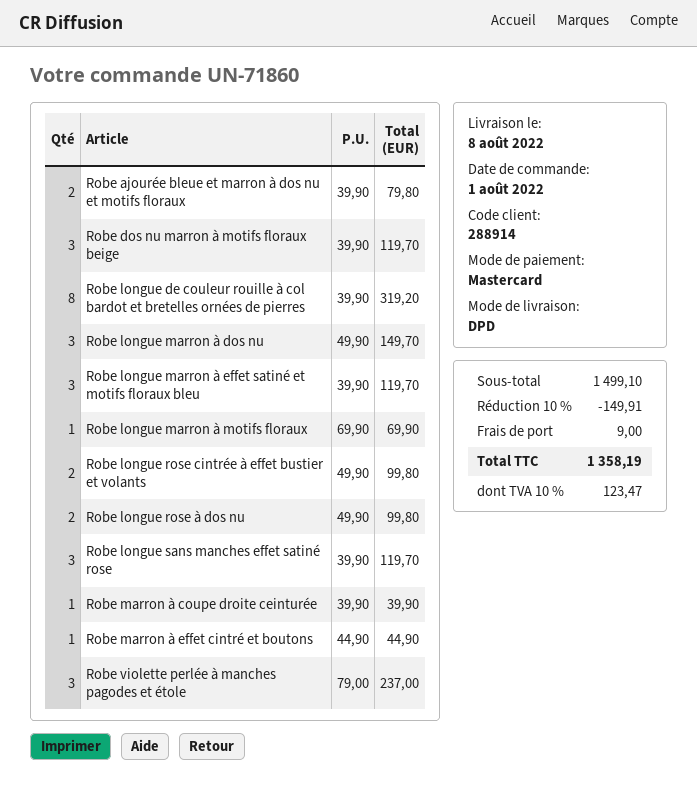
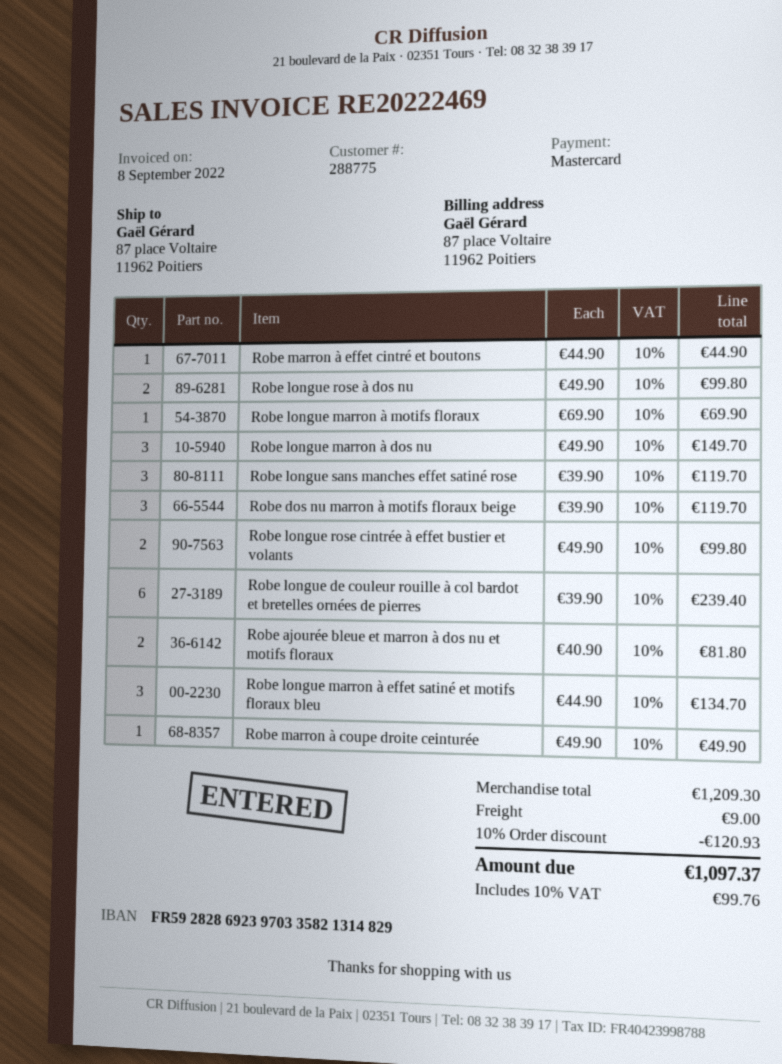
customer number: 288914 -> 288775
Robe ajourée bleue et marron à dos nu et motifs floraux: 2 x 39.90 = 79.80 -> 2 x 40.90 = 81.80
Robe longue de couleur rouille à col bardot et bretelles ornées de pierres: 8 x 39.90 = 319.20 -> 6 x 39.90 = 239.40
Robe longue marron à effet satiné et motifs floraux bleu: 3 x 39.90 = 119.70 -> 3 x 44.90 = 134.70
Robe marron à coupe droite ceinturée: 1 x 39.90 = 39.90 -> 1 x 49.90 = 49.90
Robe violette perlée à manches pagodes et étole: 3 x 79.00 = 237.00 -> none
subtotal: 1499.10 -> 1209.30
discount: 10% = 149.91 -> 10% = 120.93
tax: 10% = 123.47 -> 10% = 99.76
total: 1358.19 -> 1097.37

